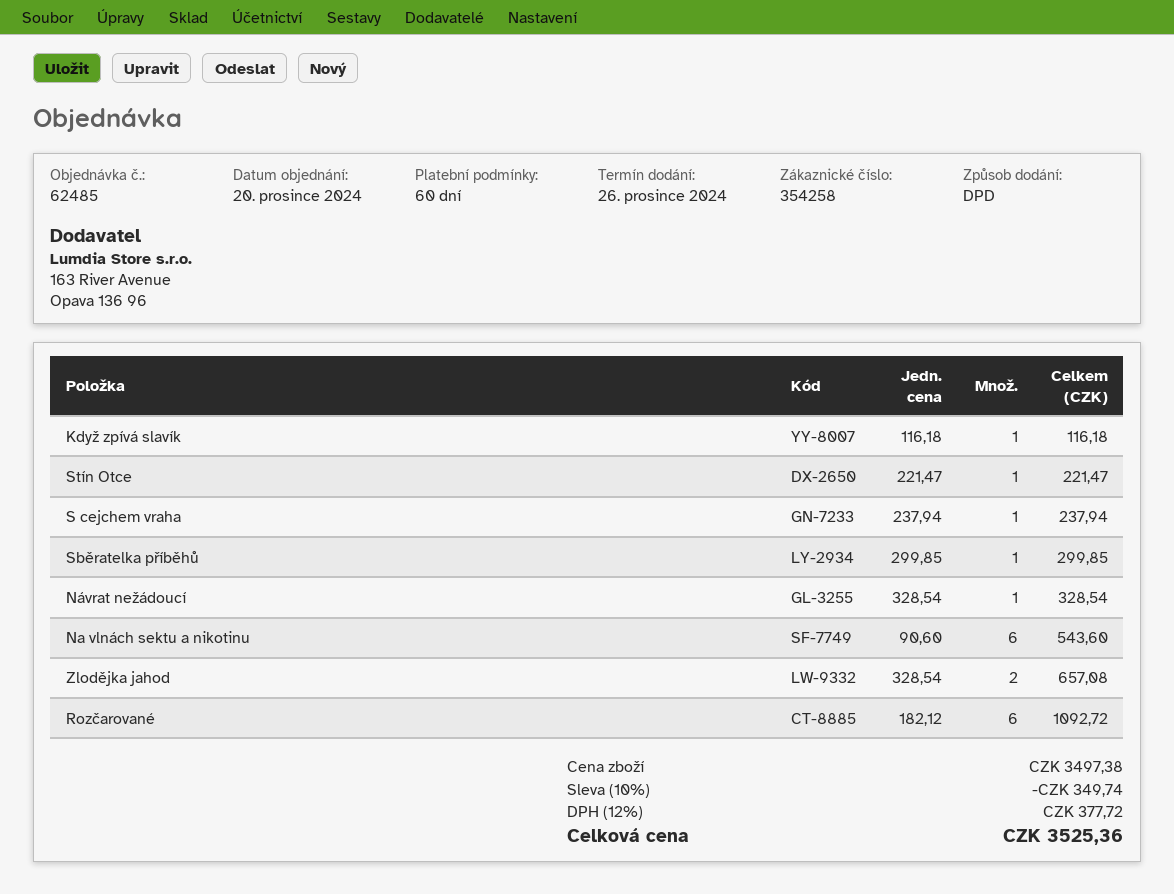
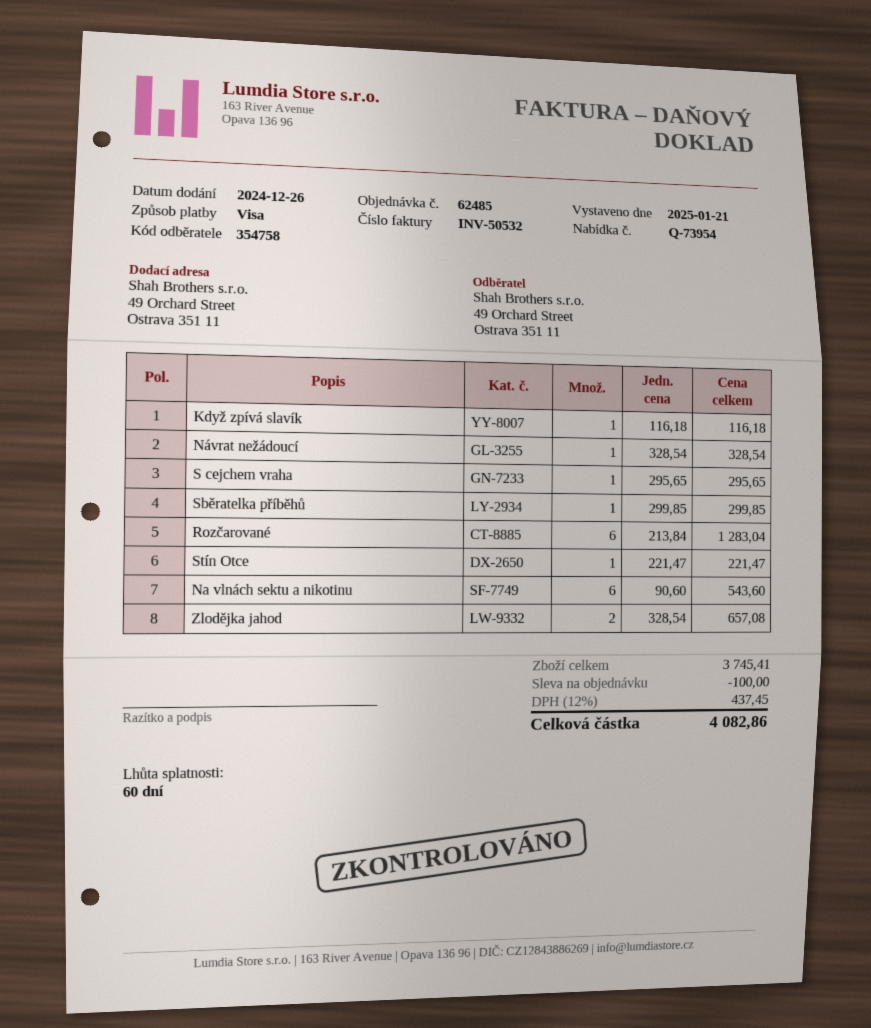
customer number: 354258 -> 354758
S cejchem vraha: 1 x 237.94 = 237.94 -> 1 x 295.65 = 295.65
Rozčarované: 6 x 182.12 = 1092.72 -> 6 x 213.84 = 1283.04
subtotal: 3497.38 -> 3745.41
discount: 349.74 -> 100.00
tax: 12% = 377.72 -> 12% = 437.45
total: 3525.36 -> 4082.86

